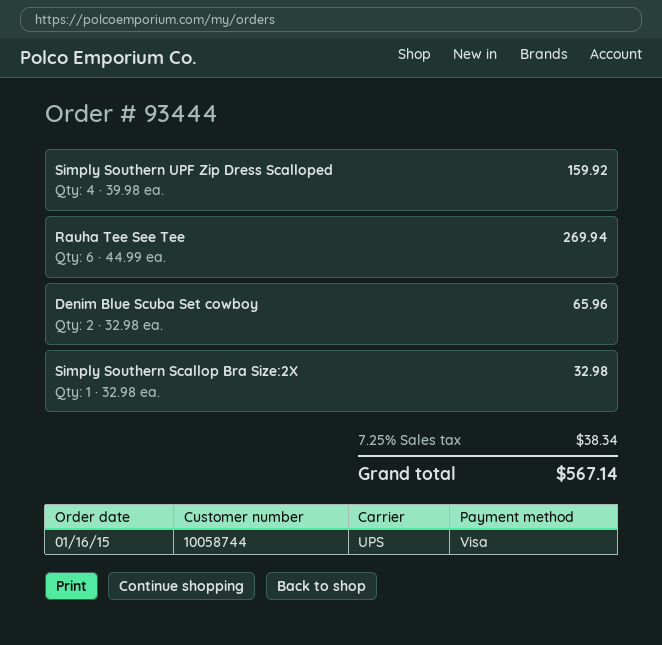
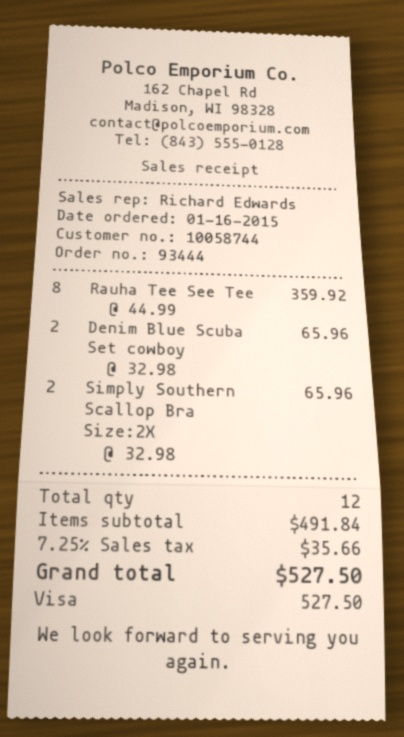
Simply Southern UPF Zip Dress Scalloped: 4 x 39.98 = 159.92 -> none
Rauha Tee See Tee: 6 x 44.99 = 269.94 -> 8 x 44.99 = 359.92
Simply Southern Scallop Bra Size:2X: 1 x 32.98 = 32.98 -> 2 x 32.98 = 65.96
tax: 7.25% = 38.34 -> 7.25% = 35.66
total: 567.14 -> 527.50

